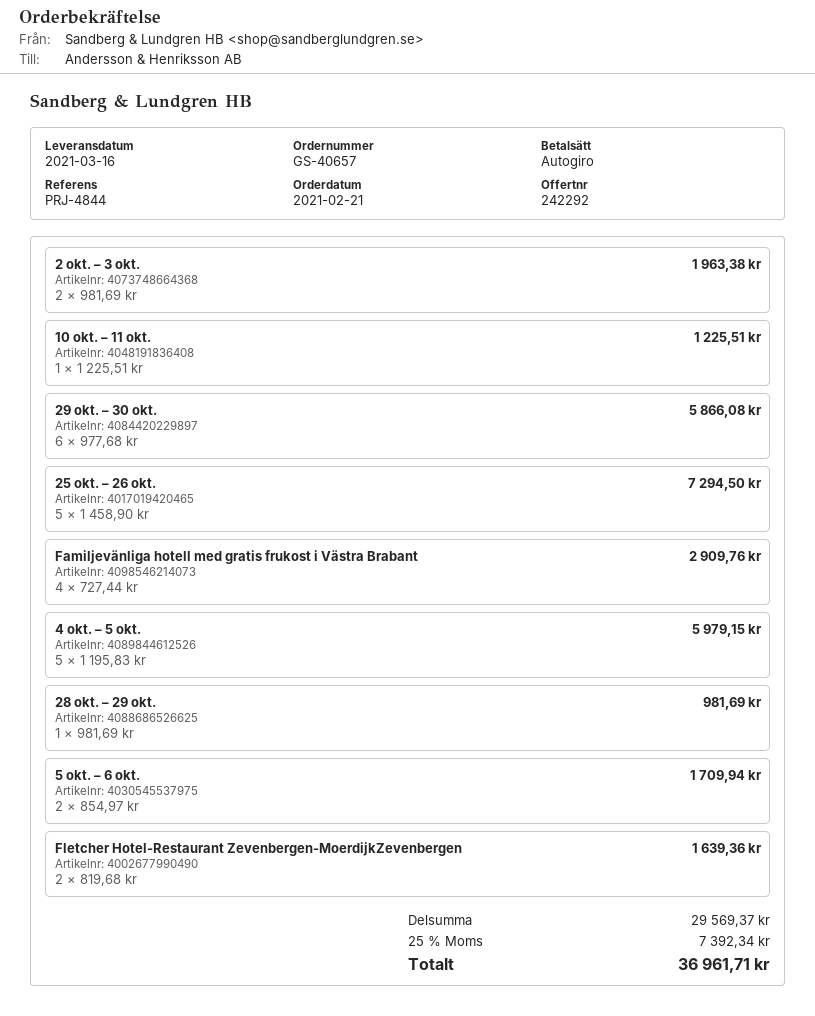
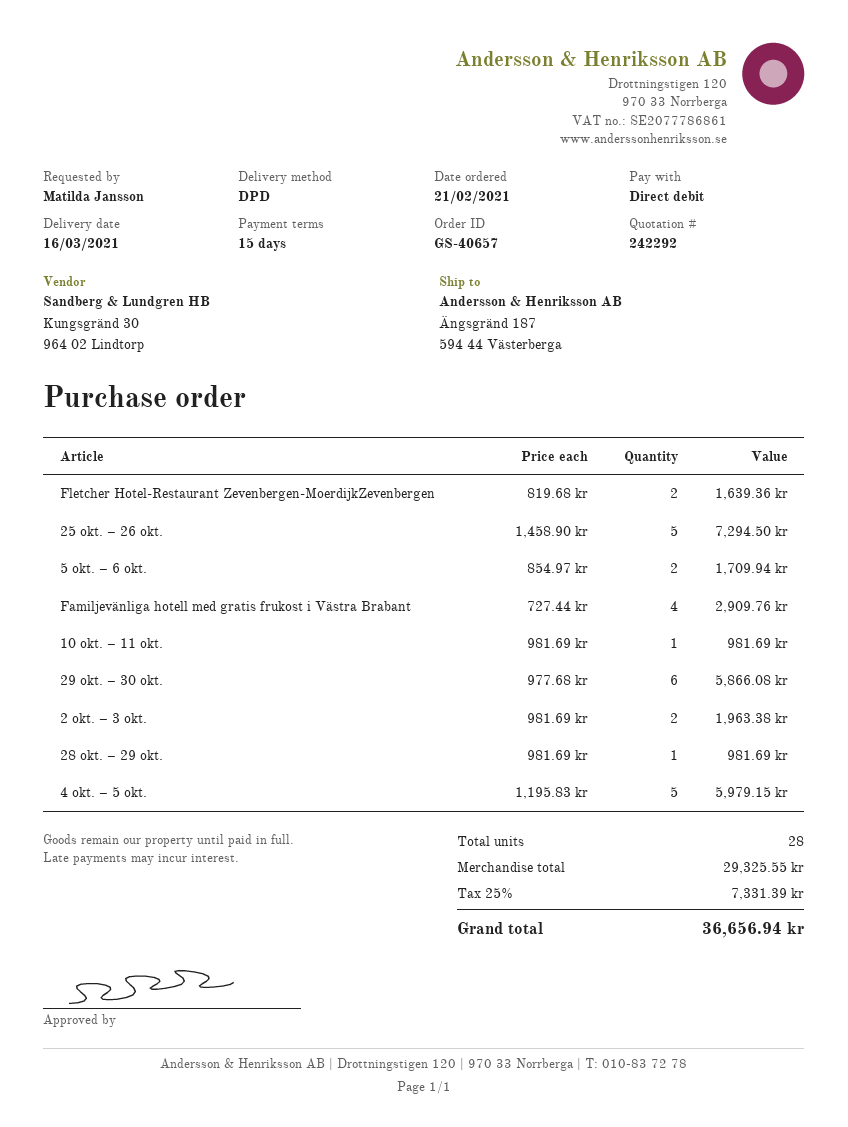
10 okt. – 11 okt.: 1 x 1225.51 = 1225.51 -> 1 x 981.69 = 981.69
subtotal: 29569.37 -> 29325.55
tax: 25% = 7392.34 -> 25% = 7331.39
total: 36961.71 -> 36656.94

